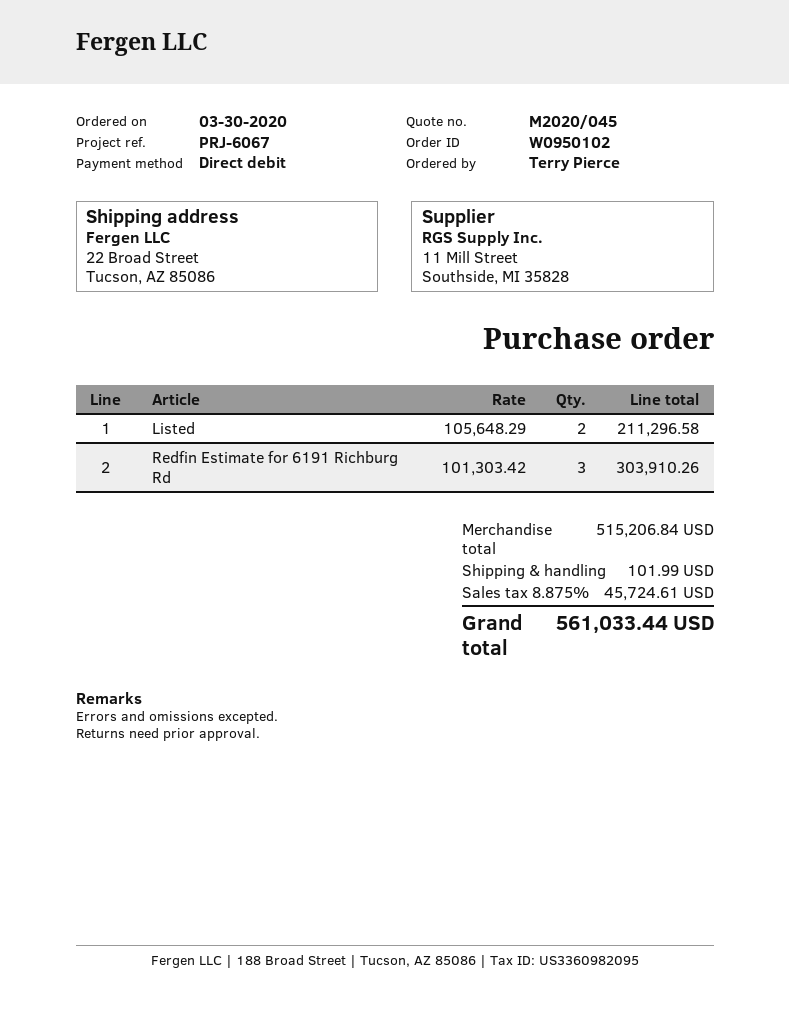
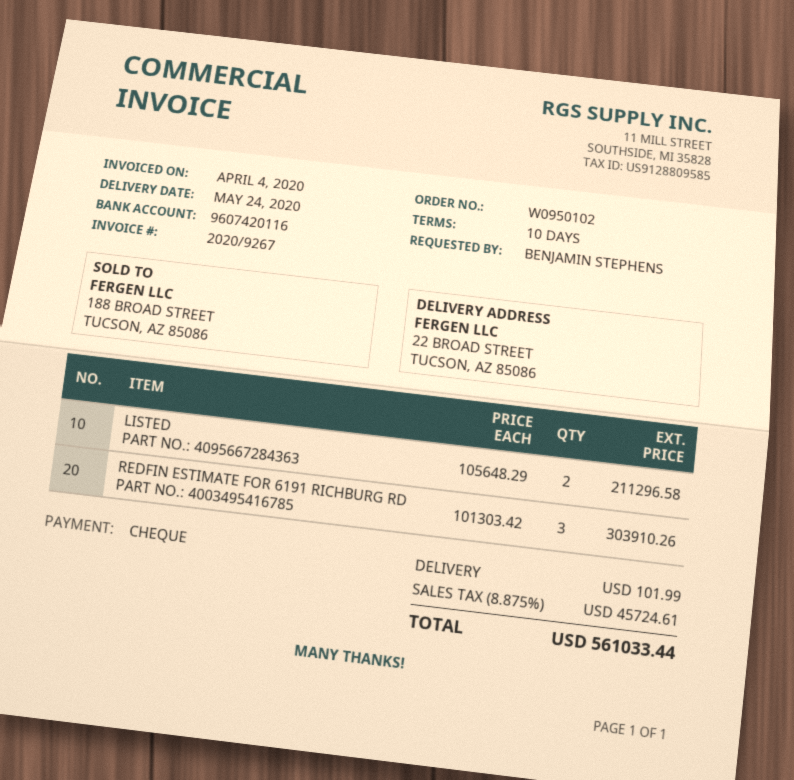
ordered by: Terry Pierce -> BENJAMIN STEPHENS
payment method: direct debit -> cheque

